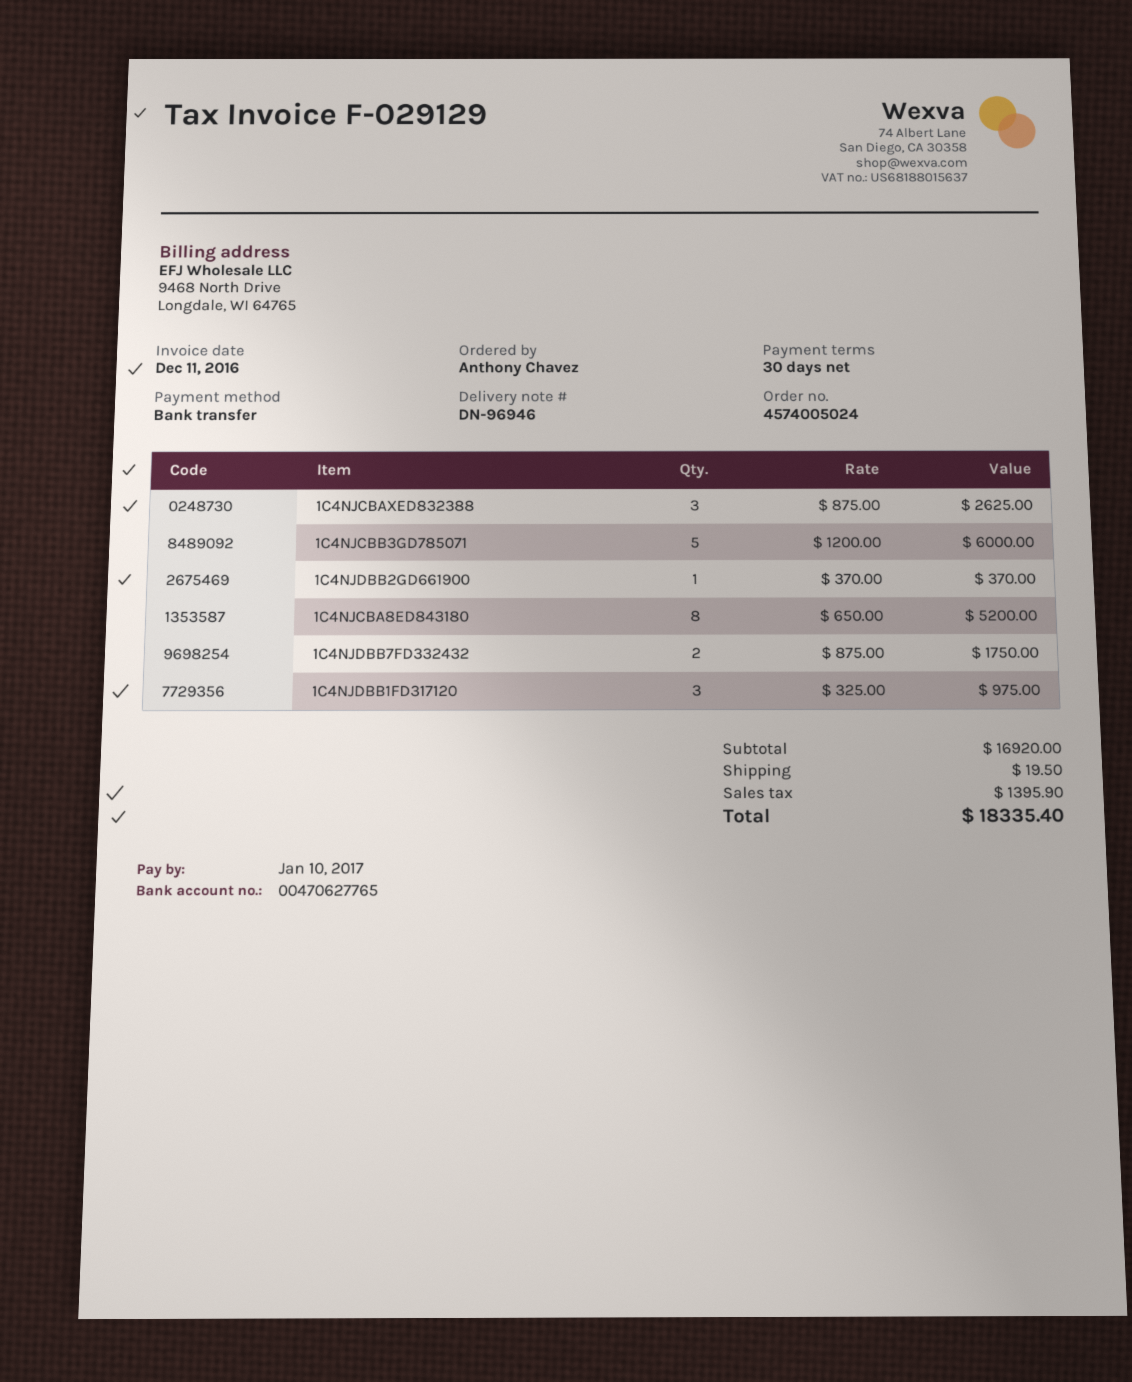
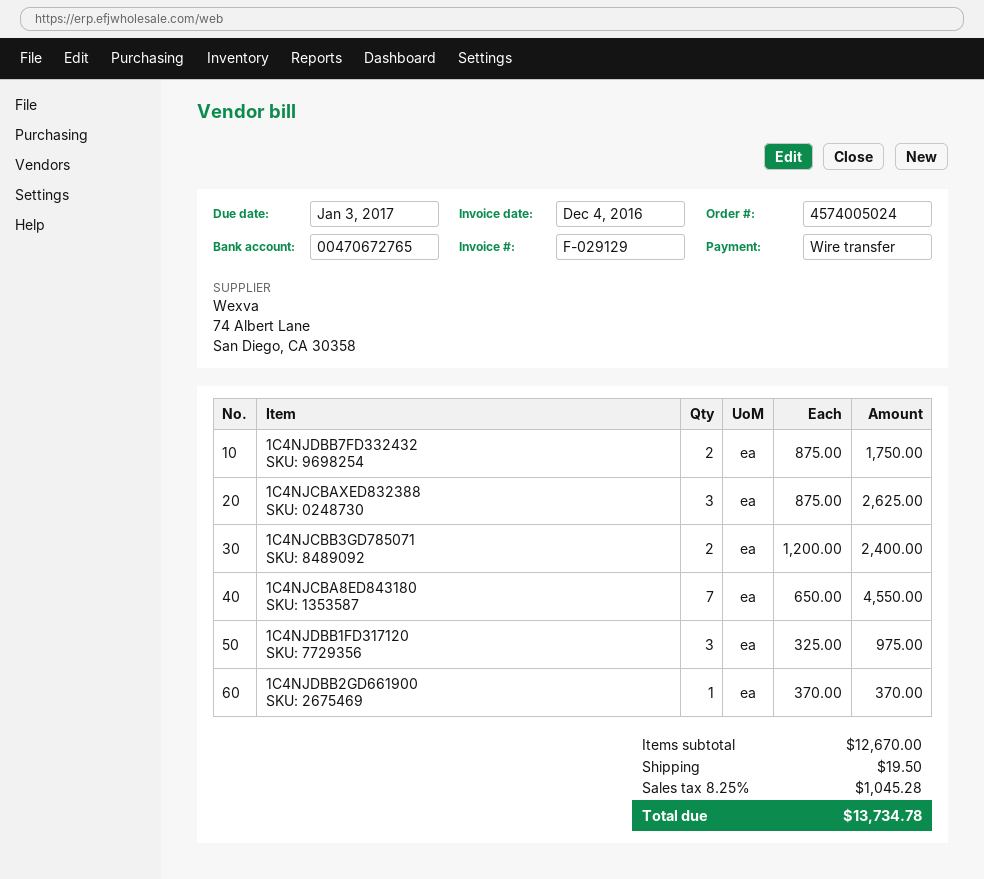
invoice date: 2016-12-11 -> 2016-12-04
due date: 2017-01-10 -> 2017-01-03
bank account: 00470627765 -> 00470672765
1C4NJCBB3GD785071: 5 x 1200.00 = 6000.00 -> 2 x 1200.00 = 2400.00
1C4NJCBA8ED843180: 8 x 650.00 = 5200.00 -> 7 x 650.00 = 4550.00
subtotal: 16920.00 -> 12670.00
tax: 1395.90 -> 1045.28
total: 18335.40 -> 13734.78

